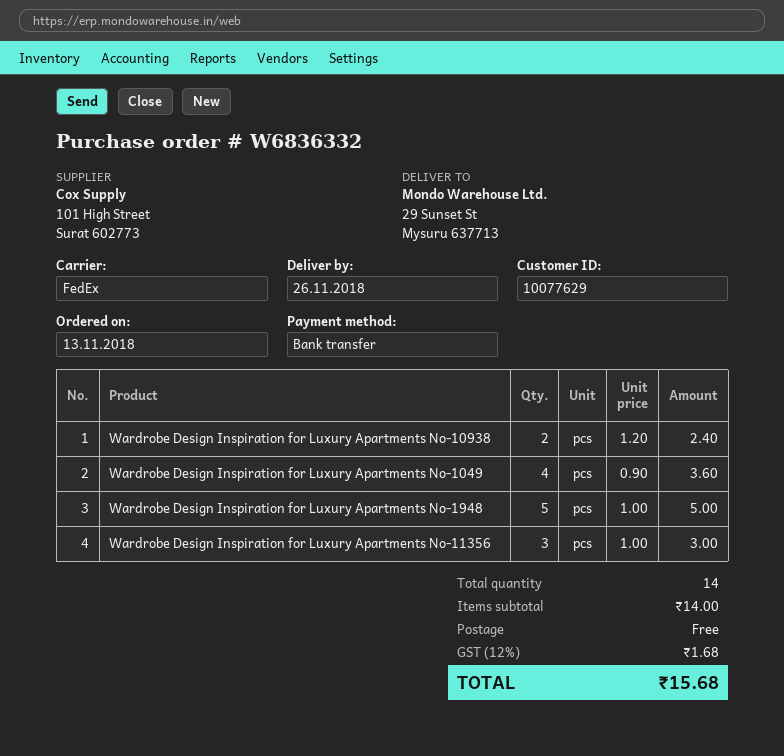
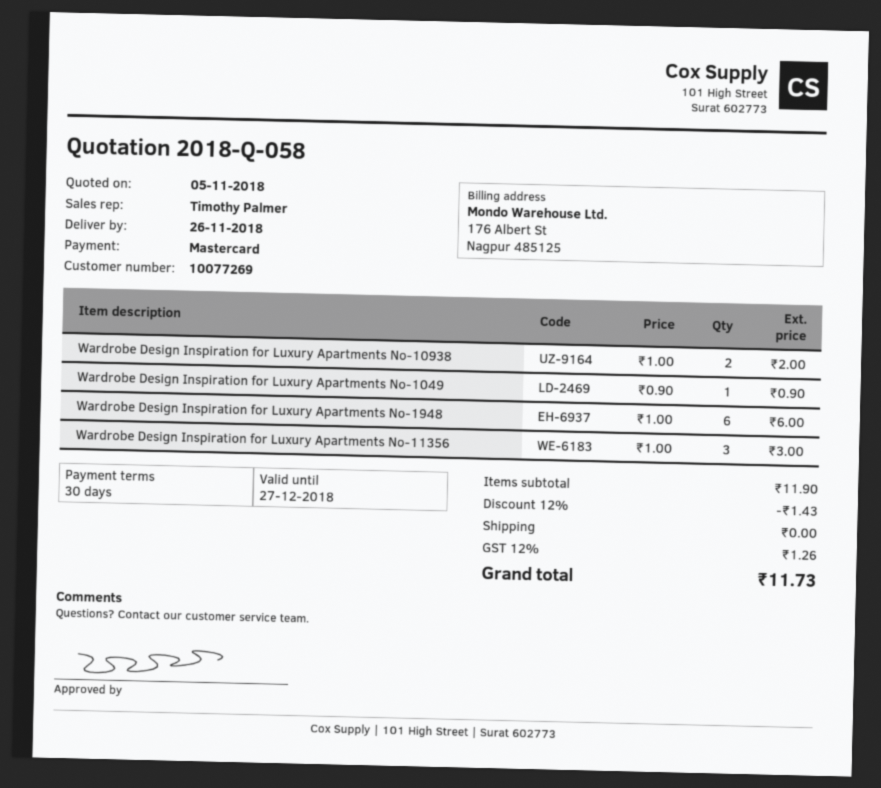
customer number: 10077629 -> 10077269
payment method: bank transfer -> Mastercard
Wardrobe Design Inspiration for Luxury Apartments No-10938: 2 x 1.20 = 2.40 -> 2 x 1.00 = 2.00
Wardrobe Design Inspiration for Luxury Apartments No-1049: 4 x 0.90 = 3.60 -> 1 x 0.90 = 0.90
Wardrobe Design Inspiration for Luxury Apartments No-1948: 5 x 1.00 = 5.00 -> 6 x 1.00 = 6.00
subtotal: 14.00 -> 11.90
discount: none -> 12% = 1.43
tax: 12% = 1.68 -> 12% = 1.26
total: 15.68 -> 11.73

